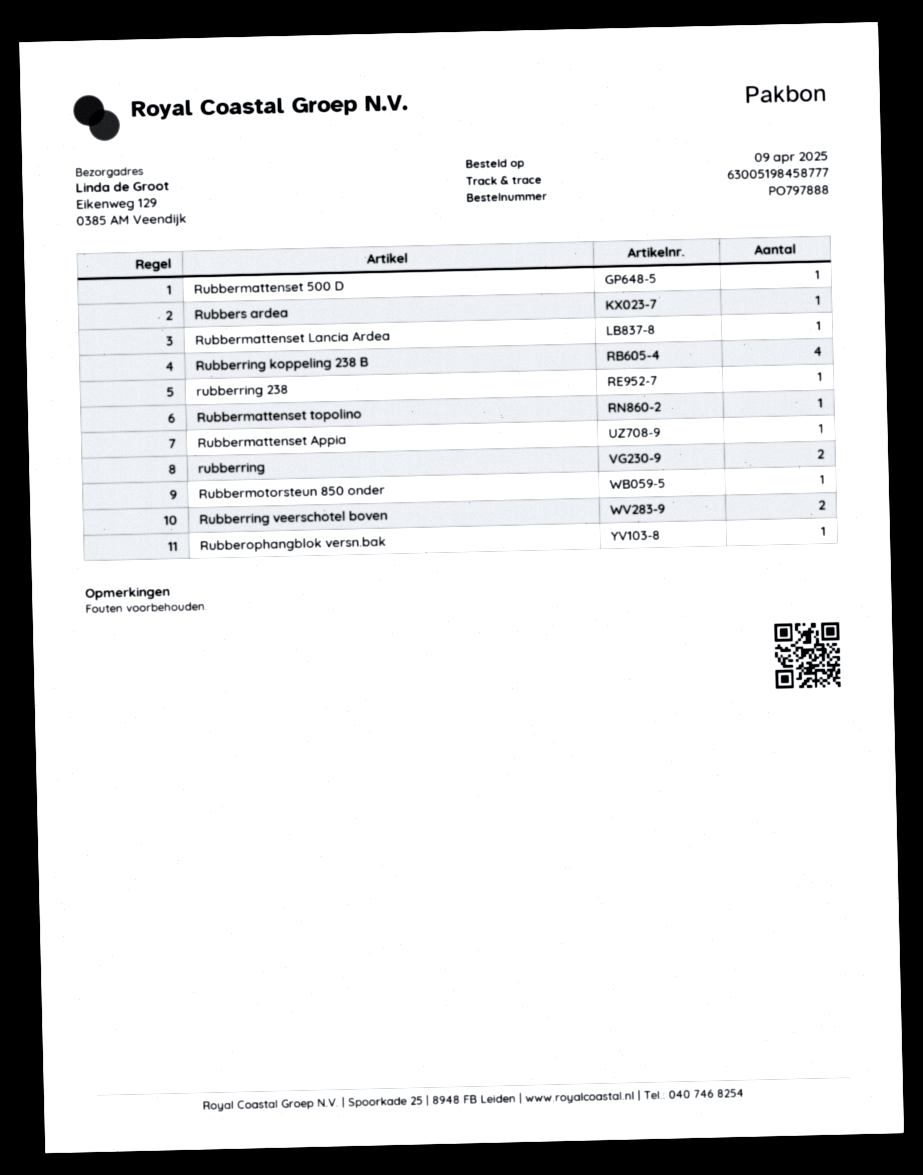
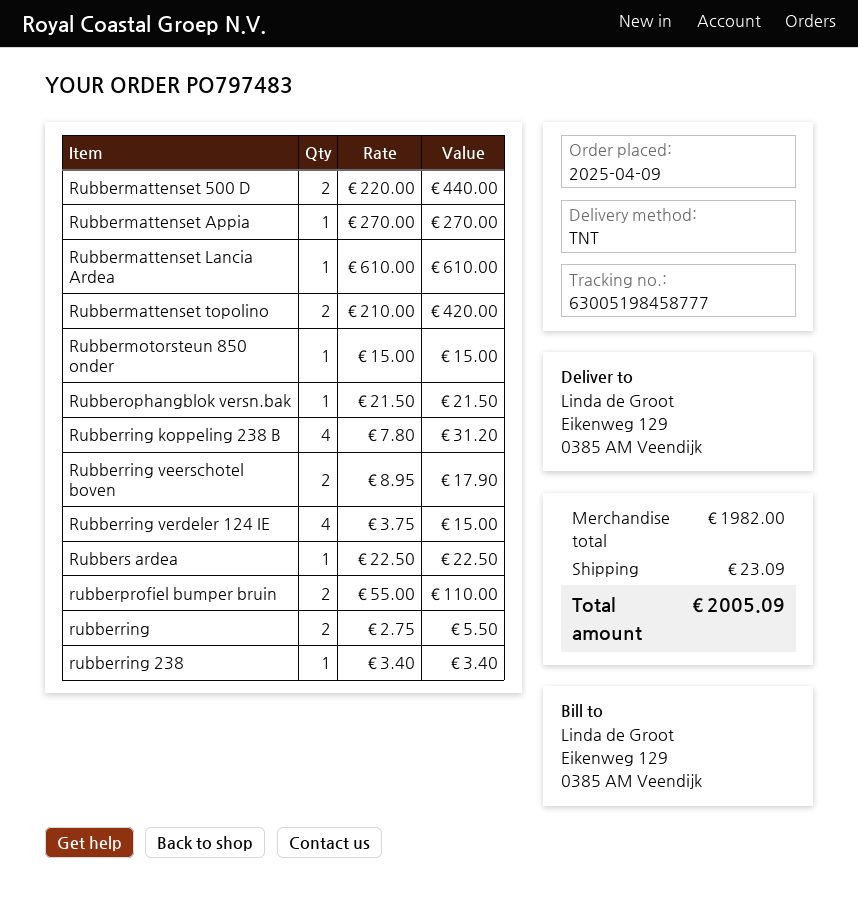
order number: PO797888 -> PO797483
Rubbermattenset 500 D: 1 -> 2
Rubbermattenset topolino: 1 -> 2
Rubberring verdeler 124 IE: none -> 4
rubberprofiel bumper bruin: none -> 2

